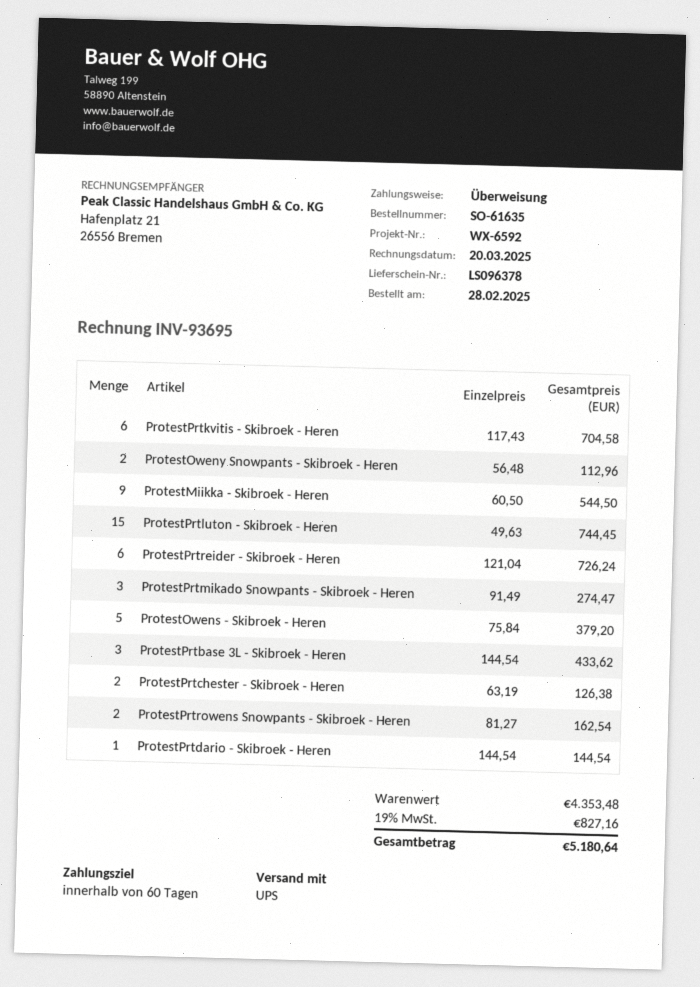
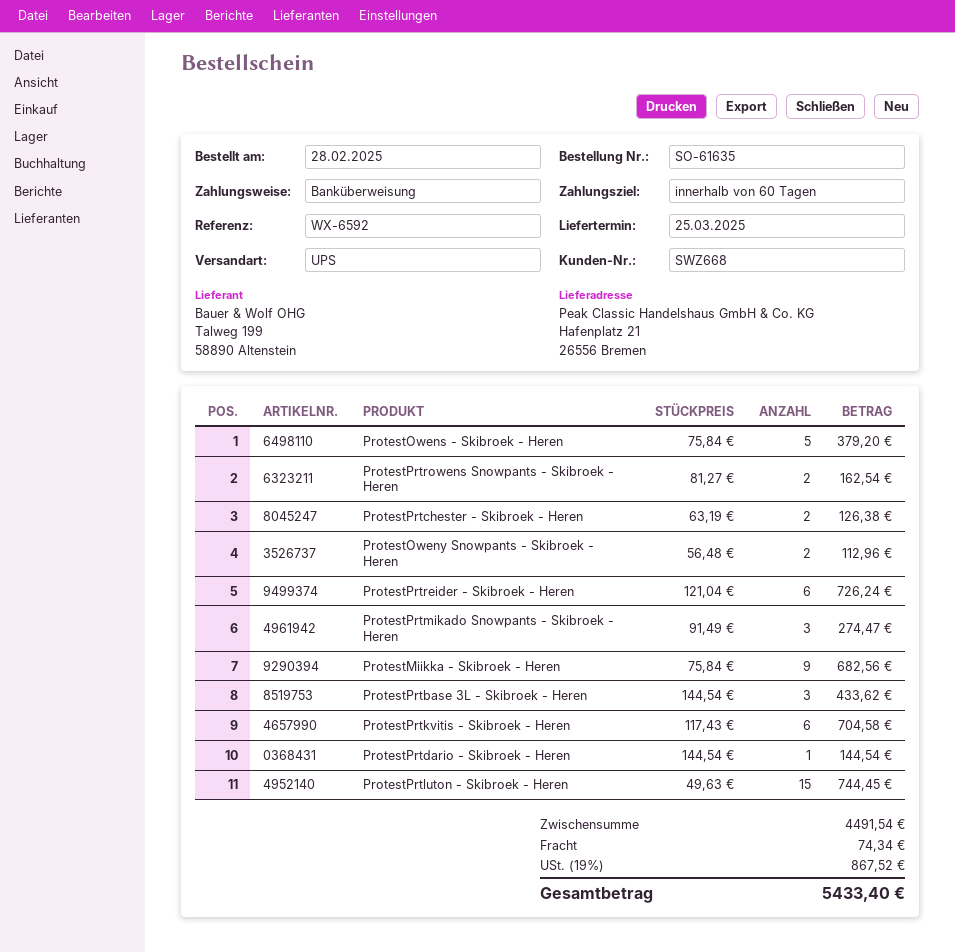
ProtestMiikka - Skibroek - Heren: 9 x 60.50 = 544.50 -> 9 x 75.84 = 682.56
subtotal: 4353.48 -> 4491.54
shipping: none -> 74.34
tax: 19% = 827.16 -> 19% = 867.52
total: 5180.64 -> 5433.40

